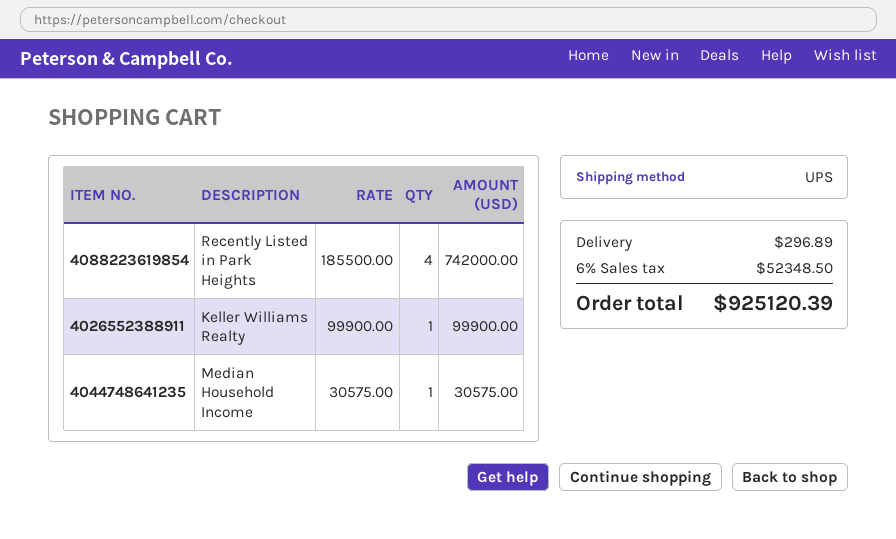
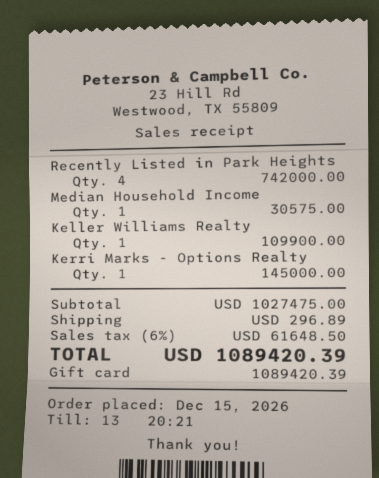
Keller Williams Realty: 1 for 99900.00 -> 1 for 109900.00
Kerri Marks - Options Realty: none -> 1 for 145000.00
tax: 6% = 52348.50 -> 6% = 61648.50
total: 925120.39 -> 1089420.39

